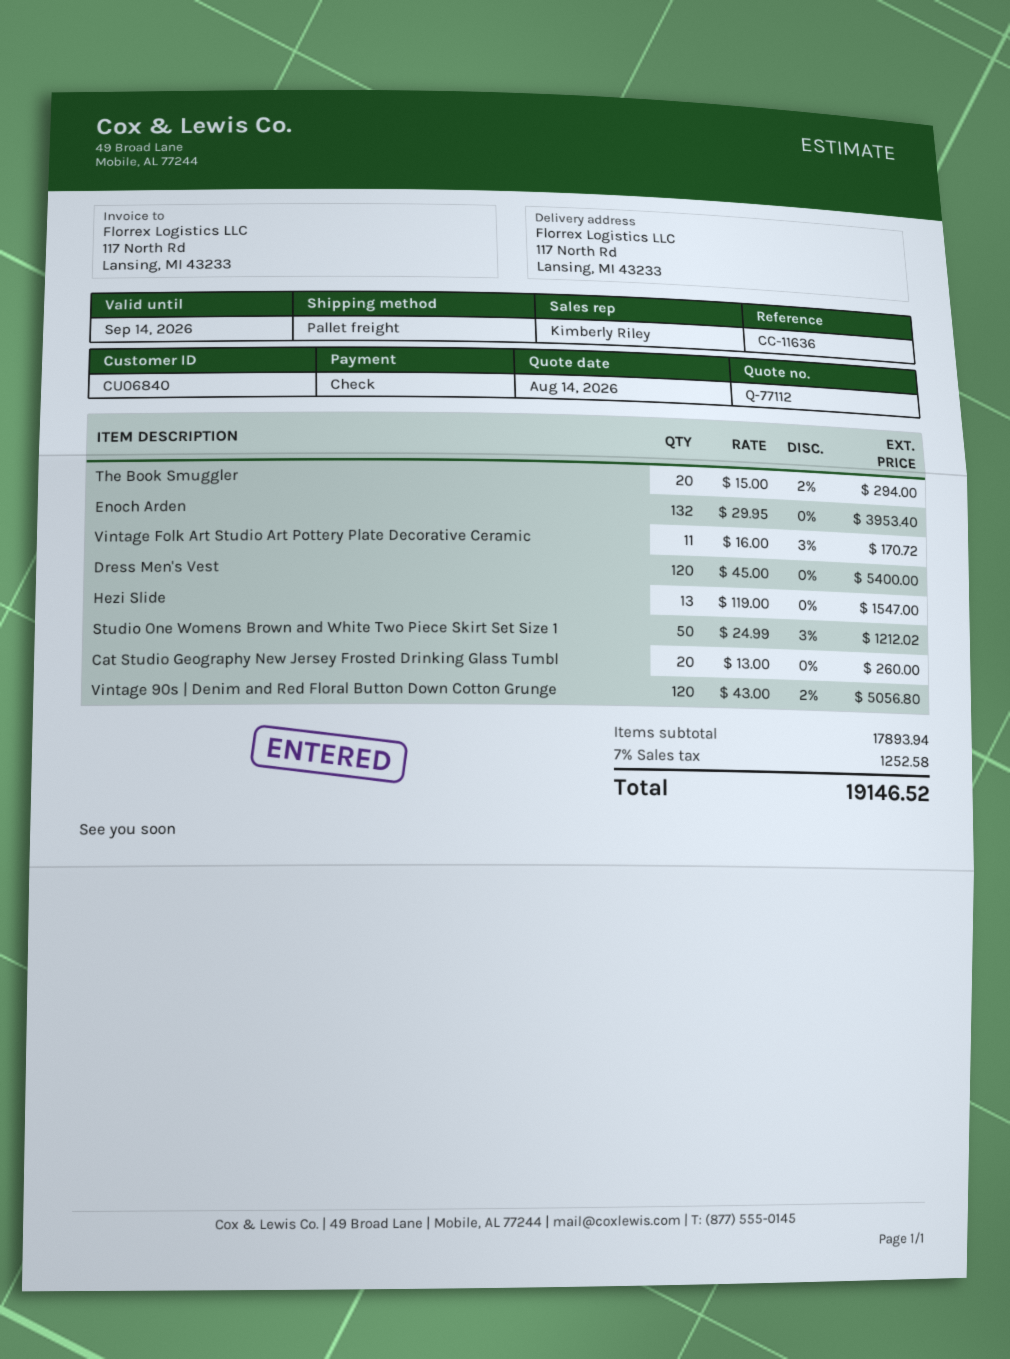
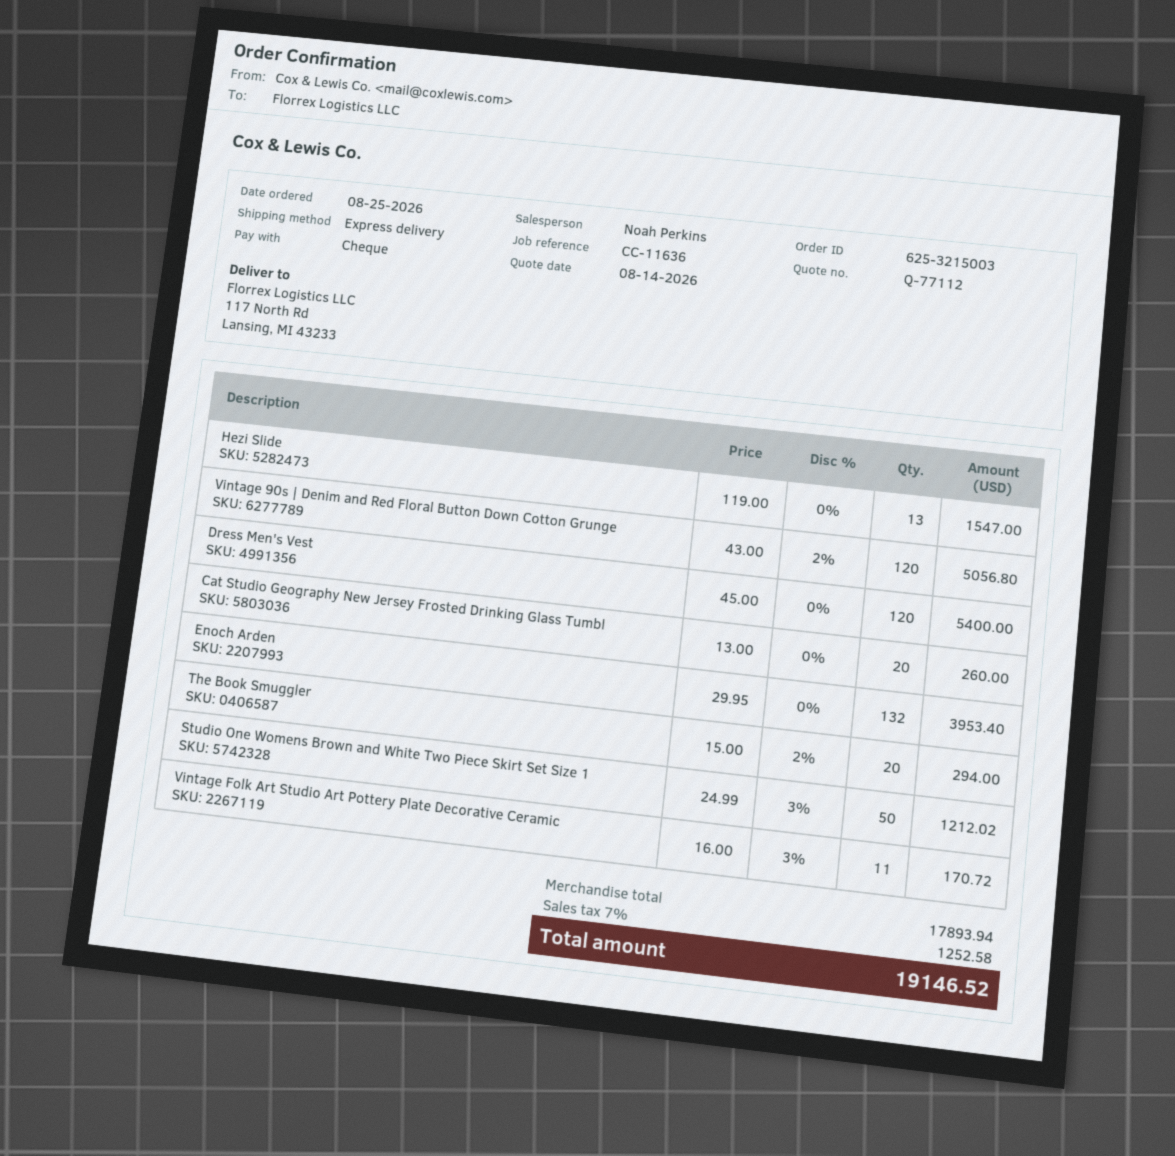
sales rep: Kimberly Riley -> Noah Perkins
shipping method: pallet freight -> express

